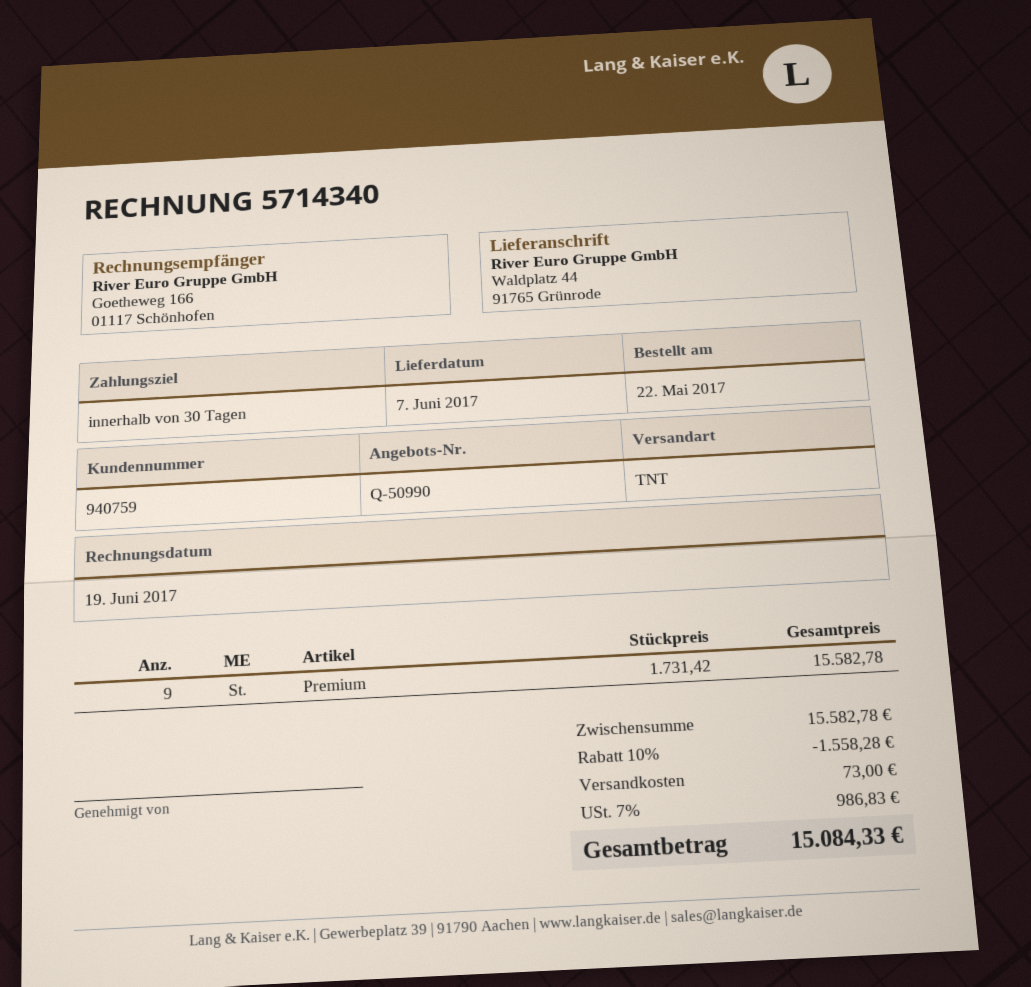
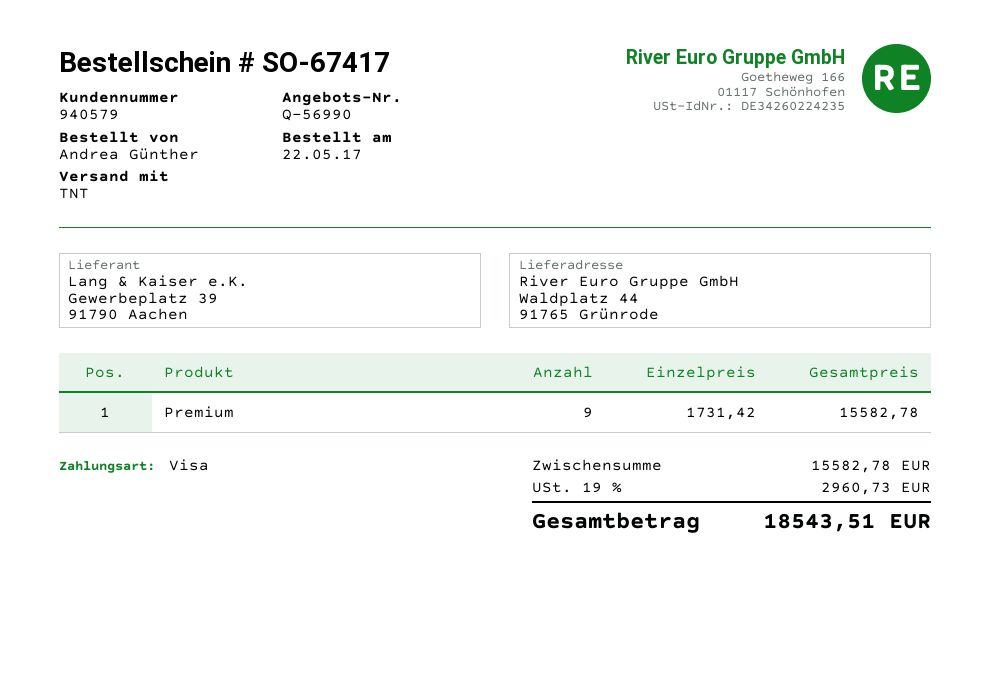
quote number: Q-50990 -> Q-56990
customer number: 940759 -> 940579
discount: 10% = 1558.28 -> none
shipping: 73.00 -> none
tax: 7% = 986.83 -> 19% = 2960.73
total: 15084.33 -> 18543.51

